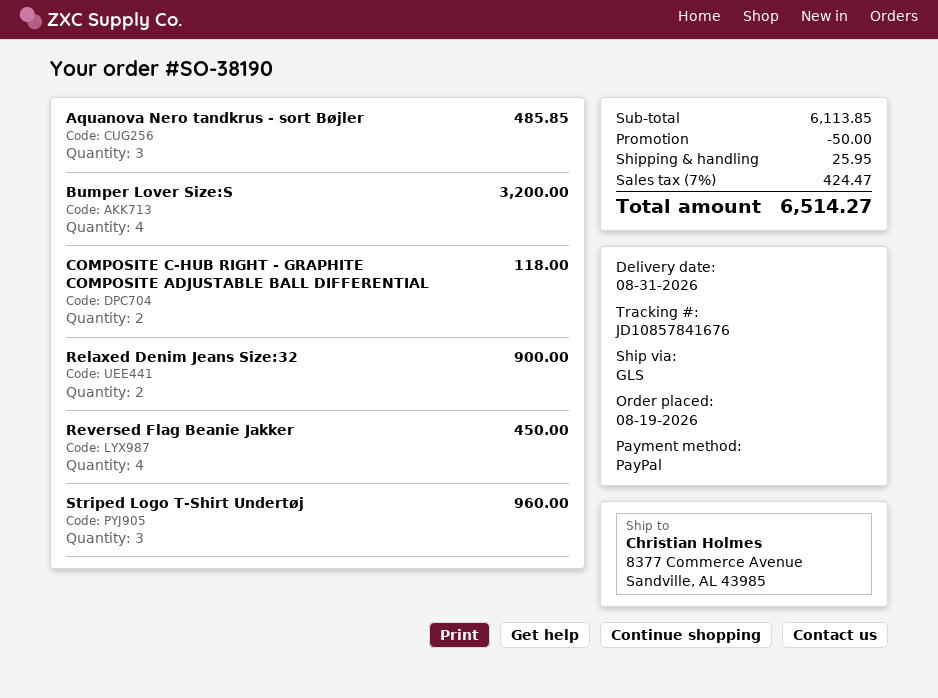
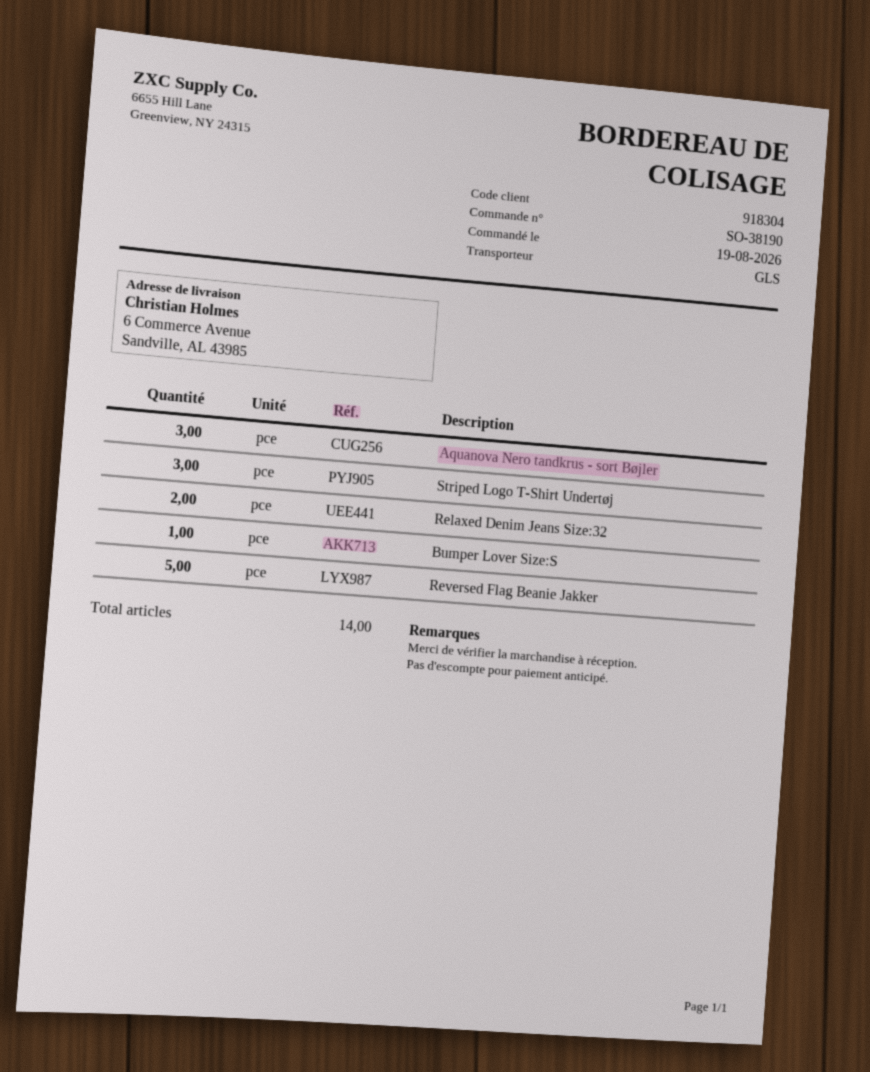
ship to: 8377 Commerce Avenue, Sandville, AL 43985 -> 6 Commerce Avenue, Sandville, AL 43985
Bumper Lover Size:S: 4 -> 1
COMPOSITE C-HUB RIGHT - GRAPHITE COMPOSITE ADJUSTABLE BALL DIFFERENTIAL: 2 -> none
Reversed Flag Beanie Jakker: 4 -> 5

